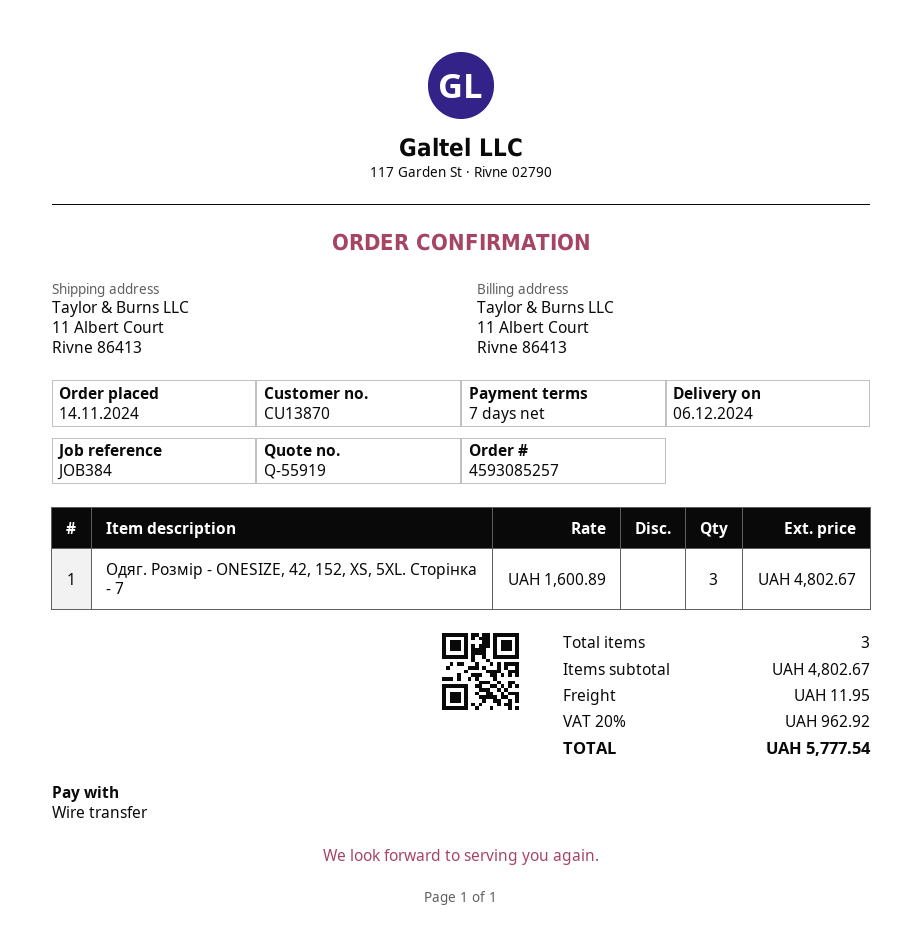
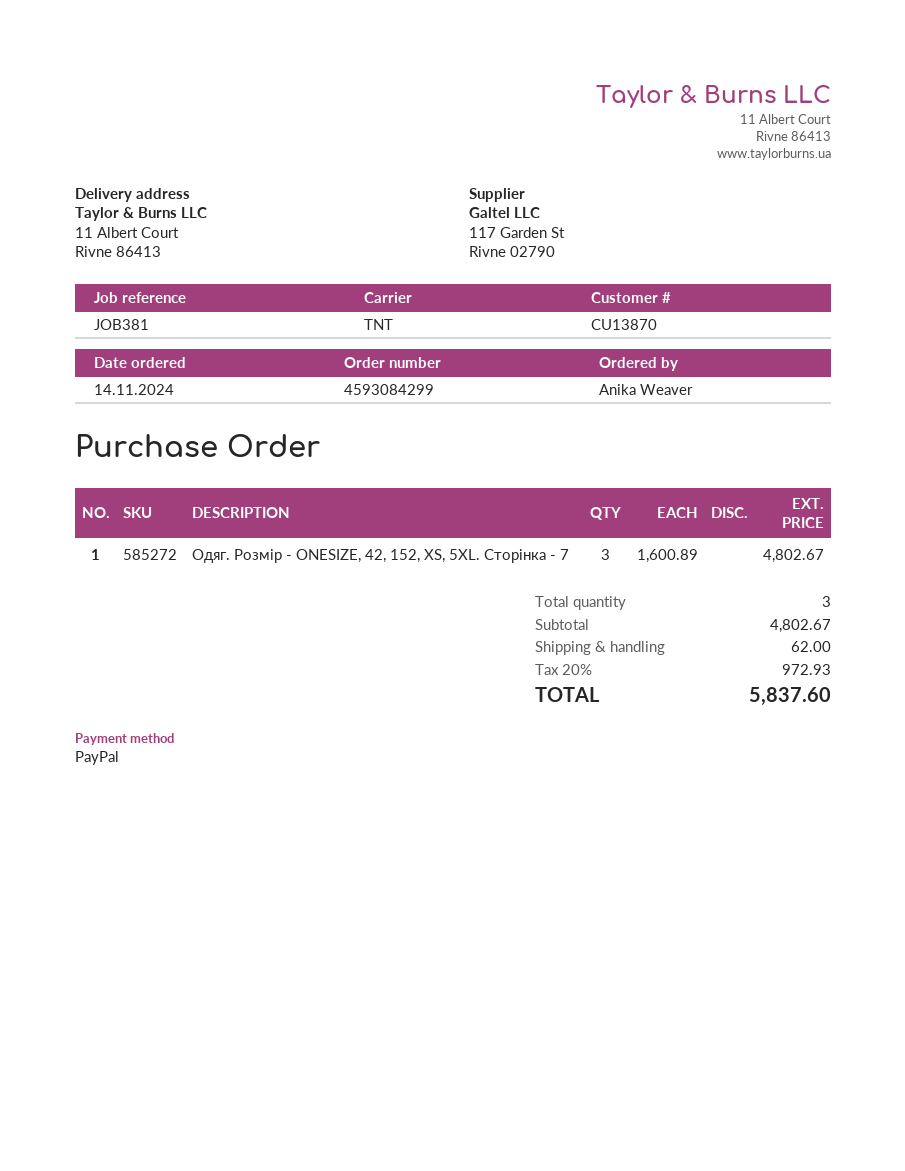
order number: 4593085257 -> 4593084299
reference: JOB384 -> JOB381
payment method: bank transfer -> PayPal
shipping: 11.95 -> 62.00
tax: 20% = 962.92 -> 20% = 972.93
total: 5777.54 -> 5837.60

